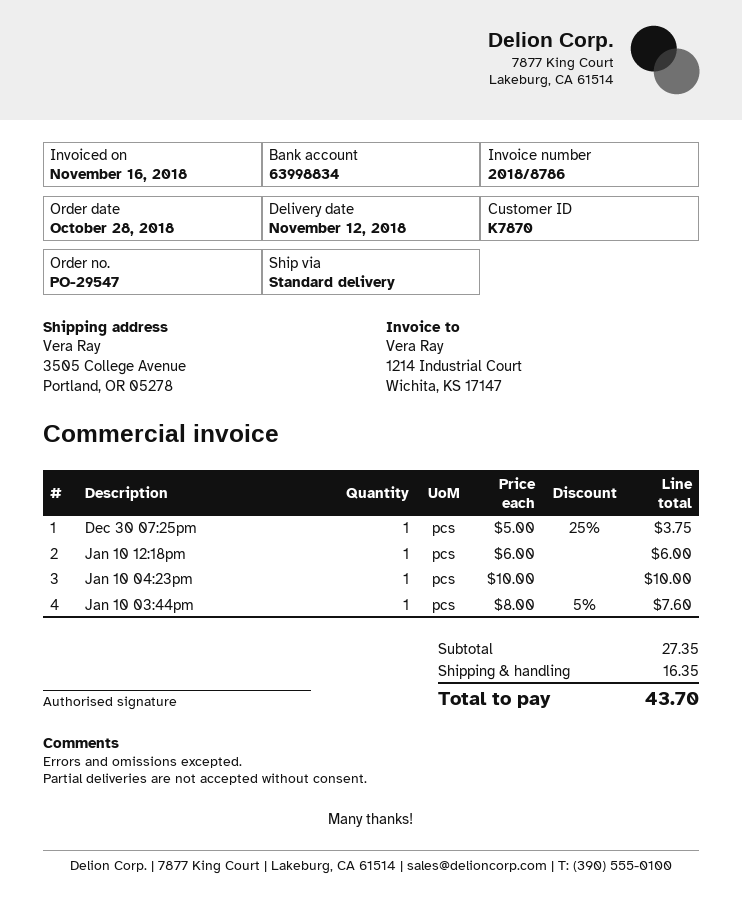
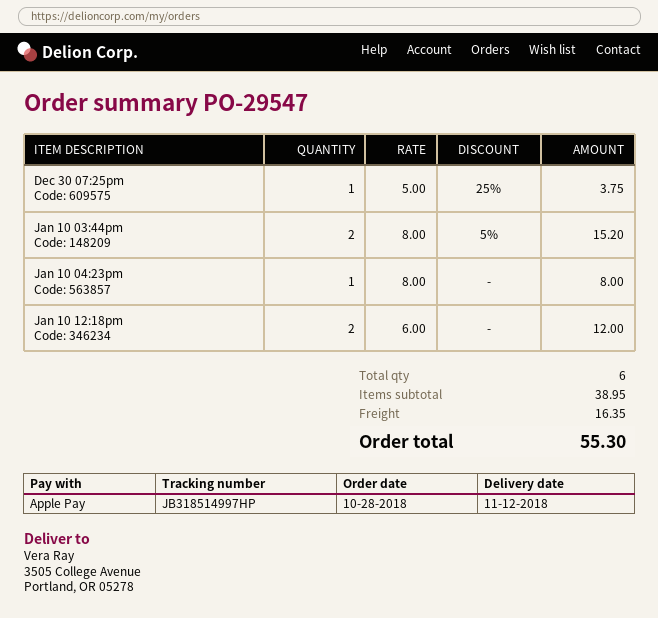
Jan 10 12:18pm: 1 x 6.00 = 6.00 -> 2 x 6.00 = 12.00
Jan 10 04:23pm: 1 x 10.00 = 10.00 -> 1 x 8.00 = 8.00
Jan 10 03:44pm: 1 x 8.00 - 5% = 7.60 -> 2 x 8.00 - 5% = 15.20
subtotal: 27.35 -> 38.95
total: 43.70 -> 55.30

